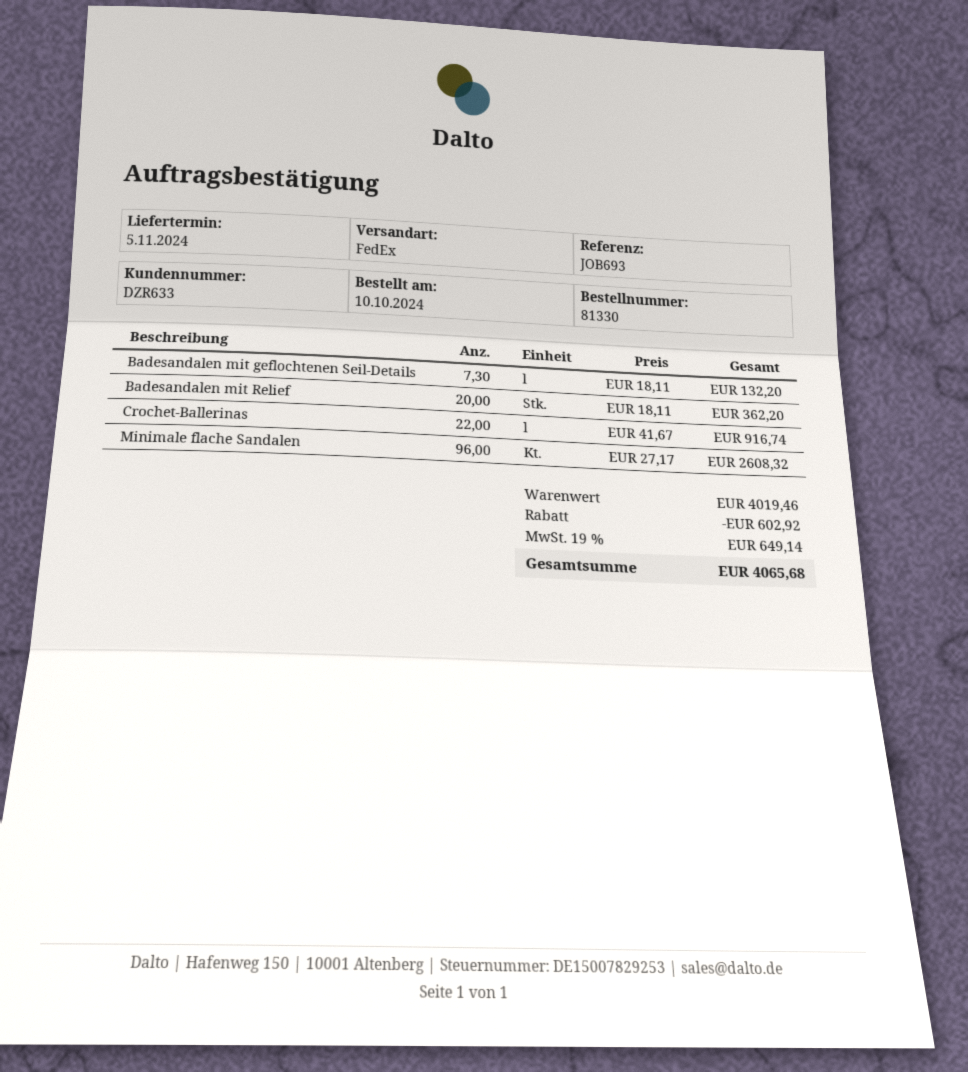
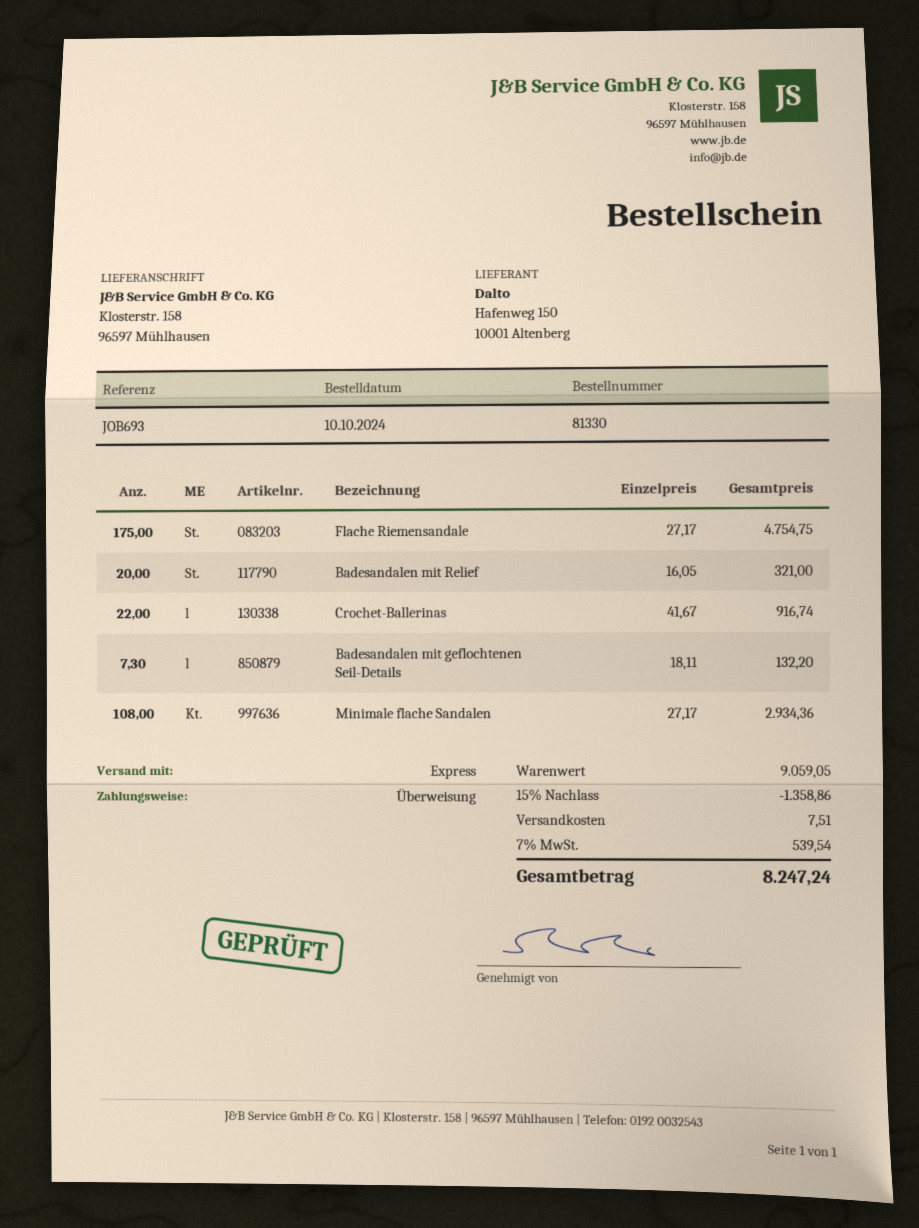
shipping method: FedEx -> express
Badesandalen mit Relief: 20 x 18.11 = 362.20 -> 20 x 16.05 = 321.00
Minimale flache Sandalen: 96 x 27.17 = 2608.32 -> 108 x 27.17 = 2934.36
Flache Riemensandale: none -> 175 x 27.17 = 4754.75
subtotal: 4019.46 -> 9059.05
discount: 602.92 -> 1358.86
shipping: none -> 7.51
tax: 19% = 649.14 -> 7% = 539.54
total: 4065.68 -> 8247.24

